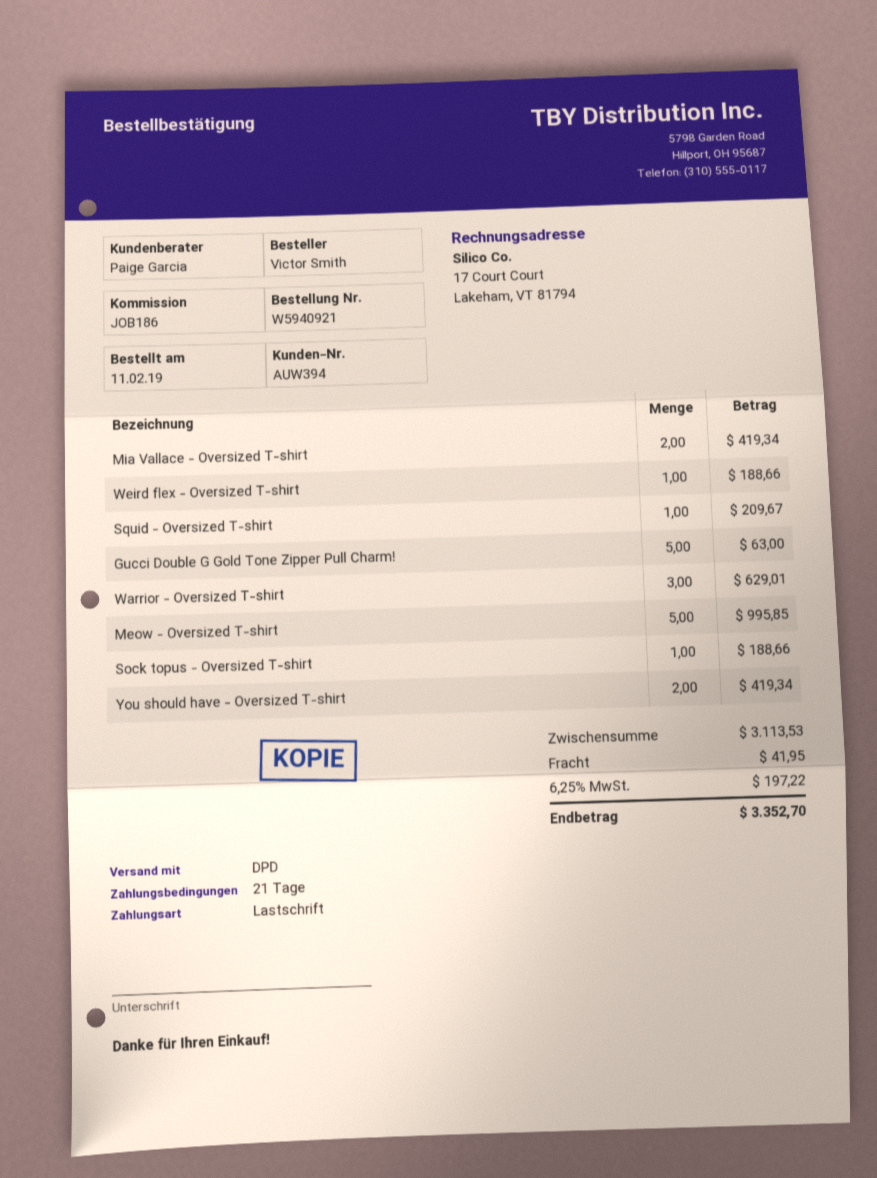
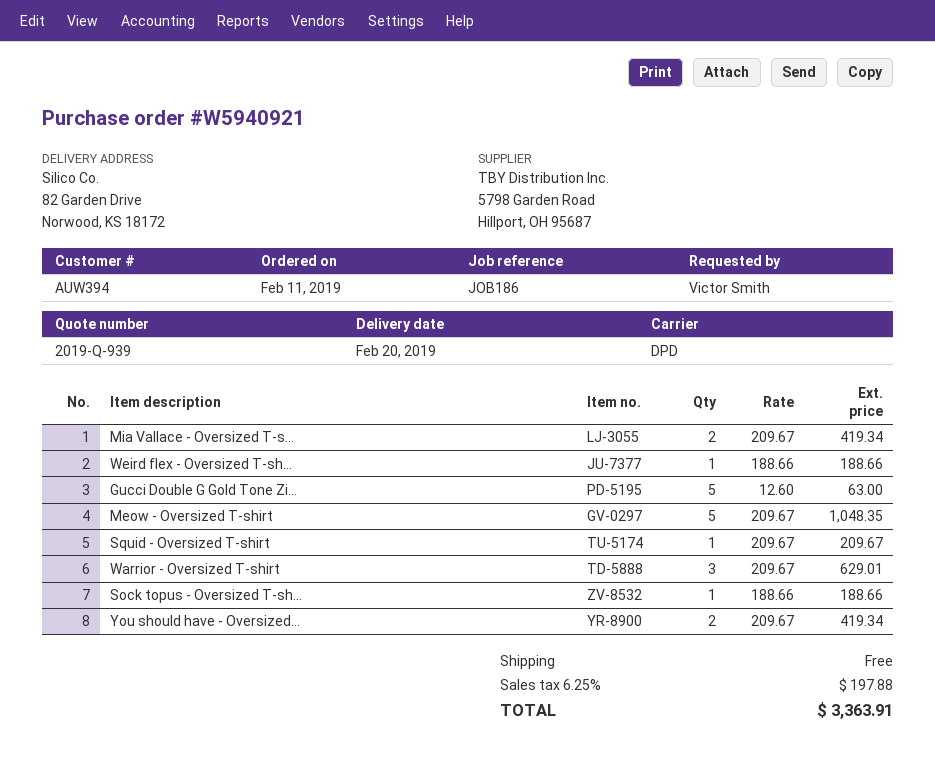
Meow - Oversized T-shirt: 5 for 995.85 -> 5 for 1048.35
shipping: 41.95 -> 0.00
tax: 6.25% = 197.22 -> 6.25% = 197.88
total: 3352.70 -> 3363.91

